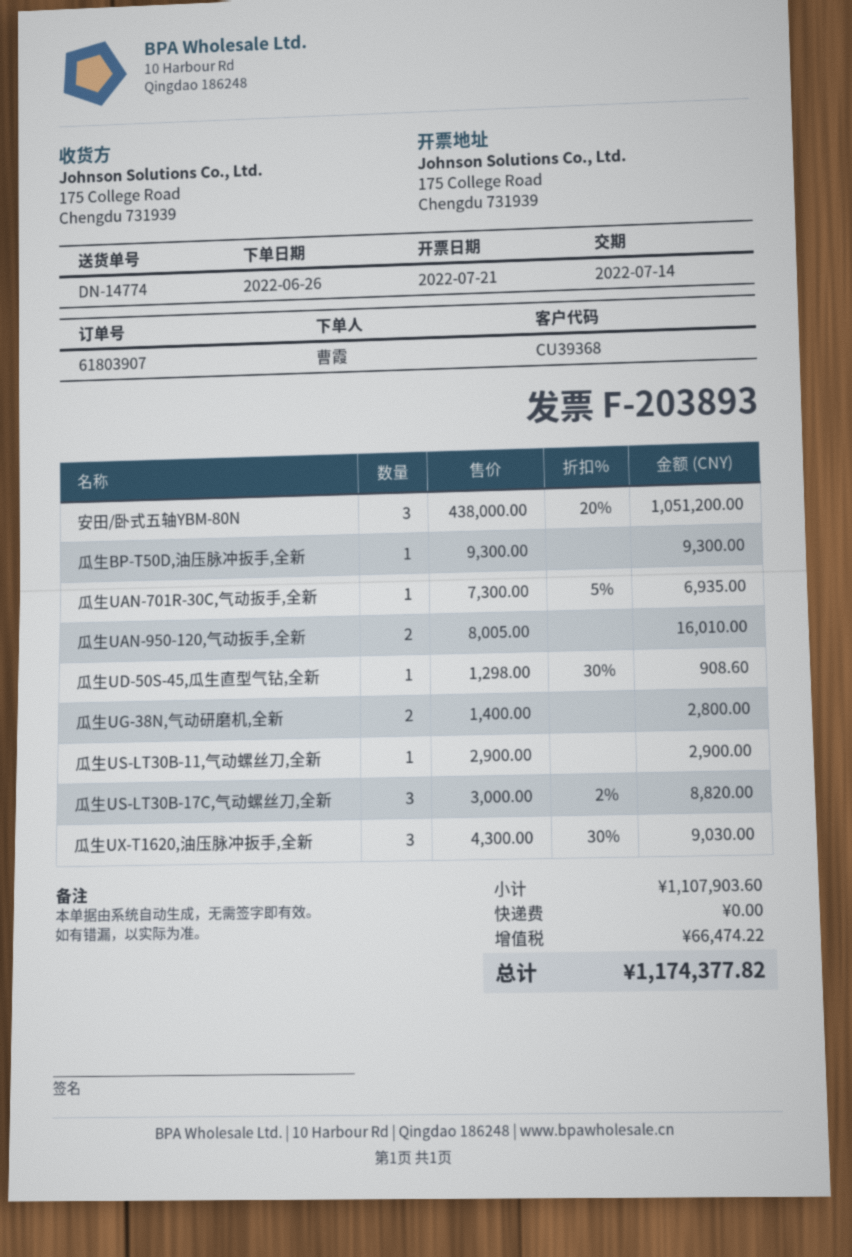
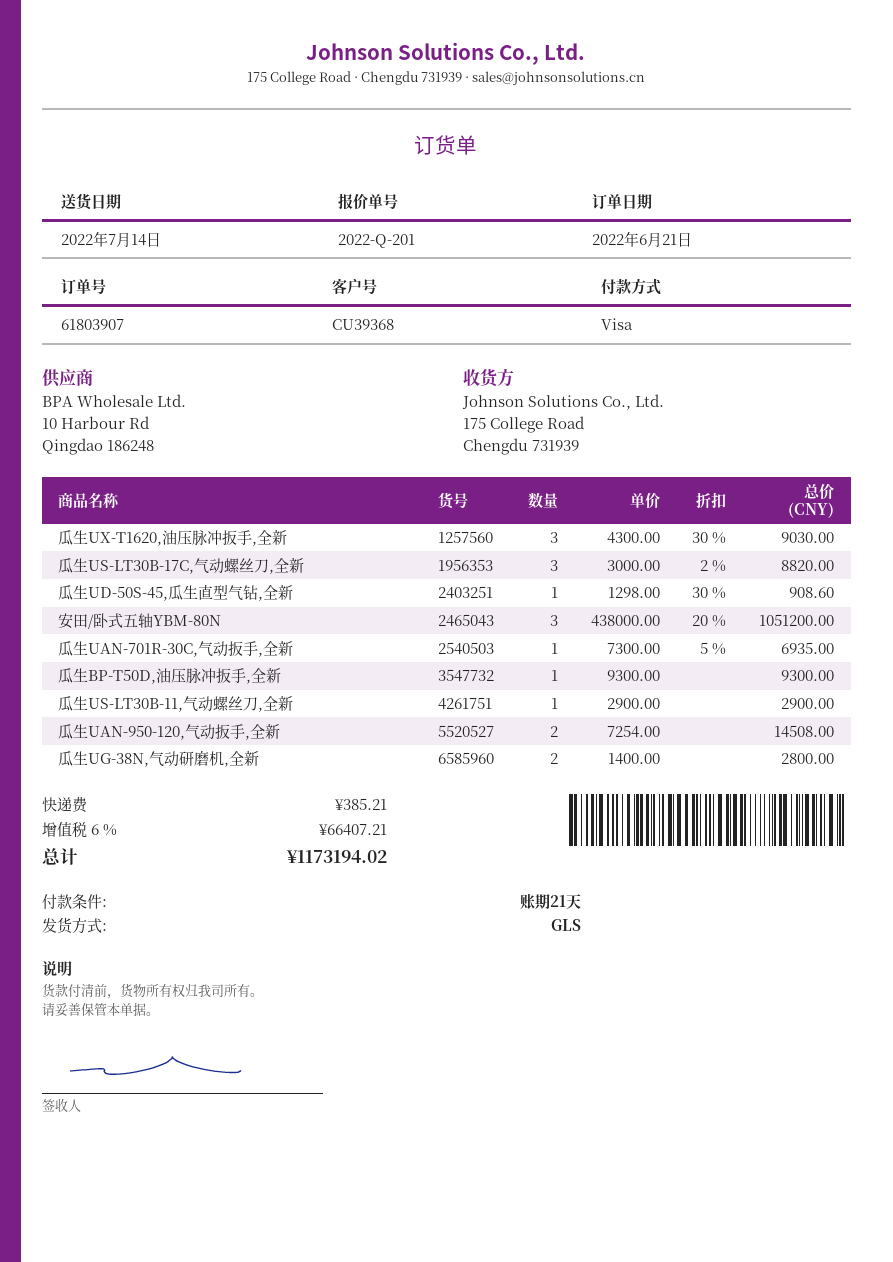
order date: 2022-06-26 -> 2022-06-21
瓜生UAN-950-120,气动扳手,全新: 2 x 8005.00 = 16010.00 -> 2 x 7254.00 = 14508.00
shipping: 0.00 -> 385.21
tax: 66474.22 -> 66407.21
total: 1174377.82 -> 1173194.02

